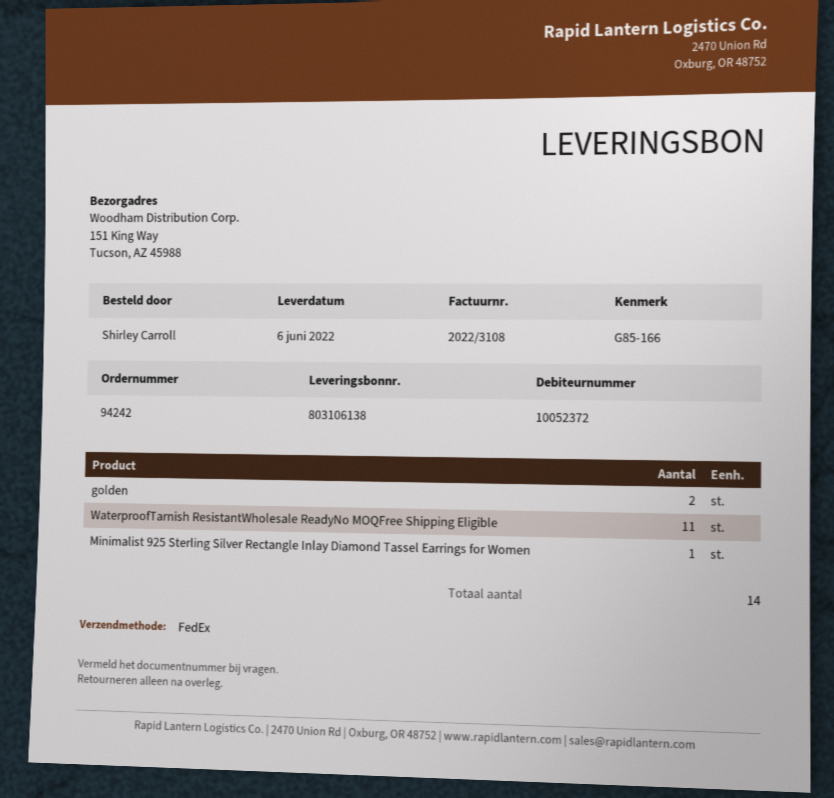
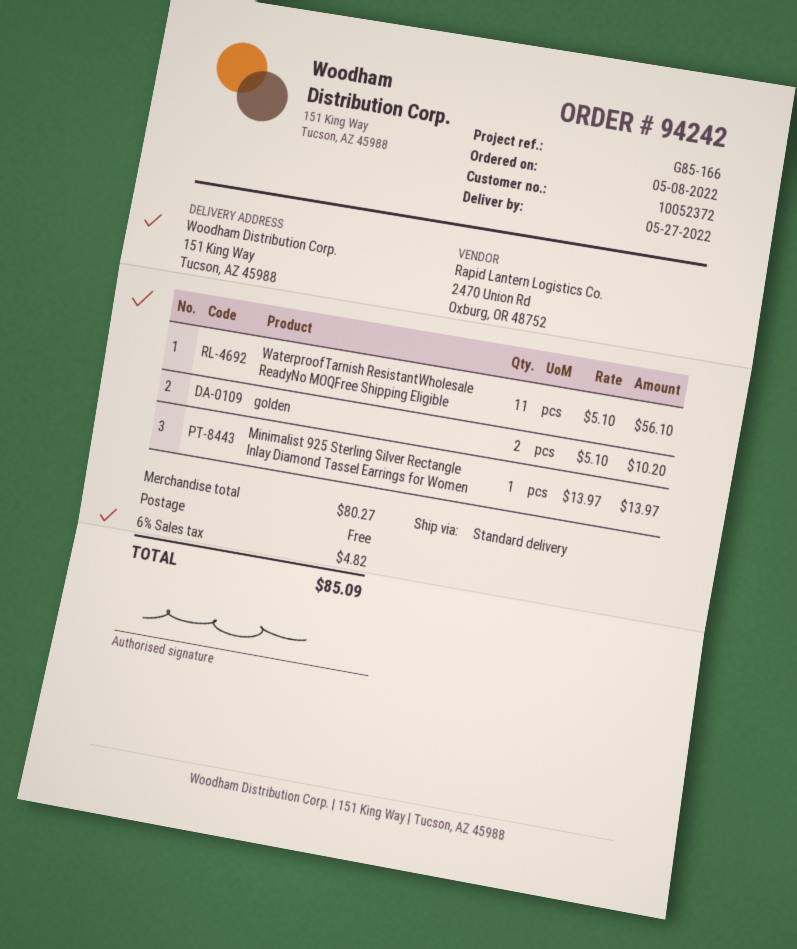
delivery date: 2022-06-06 -> 2022-05-27
shipping method: FedEx -> standard

